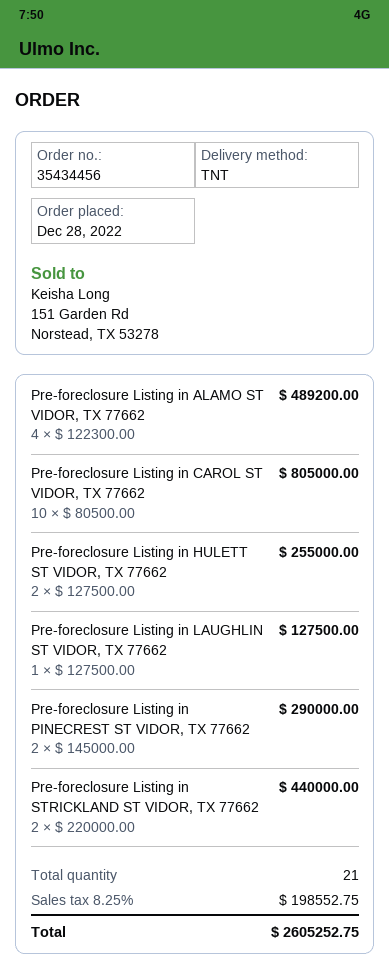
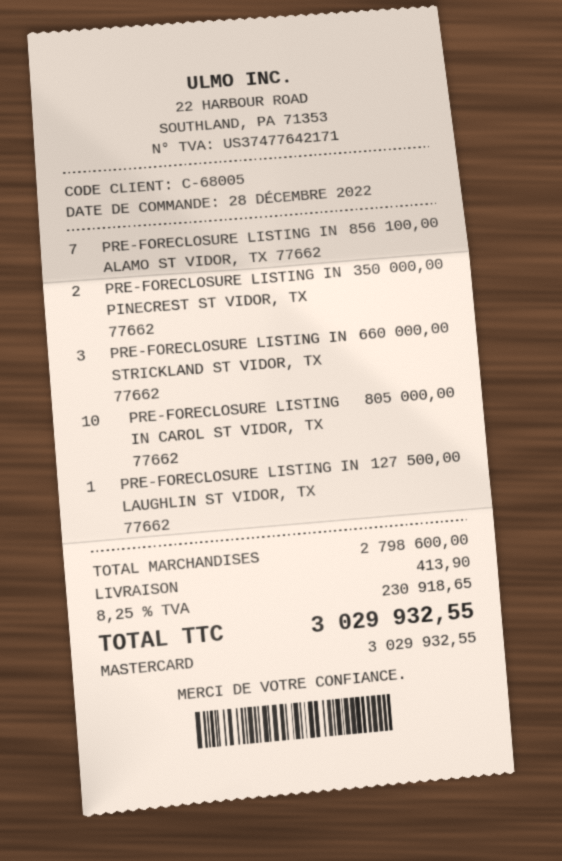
Pre-foreclosure Listing in ALAMO ST VIDOR, TX 77662: 4 for 489200.00 -> 7 for 856100.00
Pre-foreclosure Listing in HULETT ST VIDOR, TX 77662: 2 for 255000.00 -> none
Pre-foreclosure Listing in PINECREST ST VIDOR, TX 77662: 2 for 290000.00 -> 2 for 350000.00
Pre-foreclosure Listing in STRICKLAND ST VIDOR, TX 77662: 2 for 440000.00 -> 3 for 660000.00
shipping: none -> 413.90
tax: 8.25% = 198552.75 -> 8.25% = 230918.65
total: 2605252.75 -> 3029932.55

